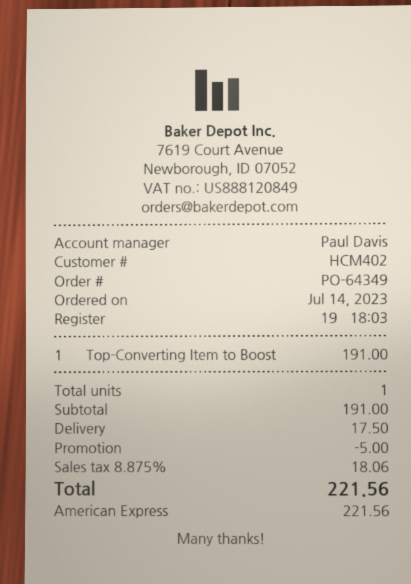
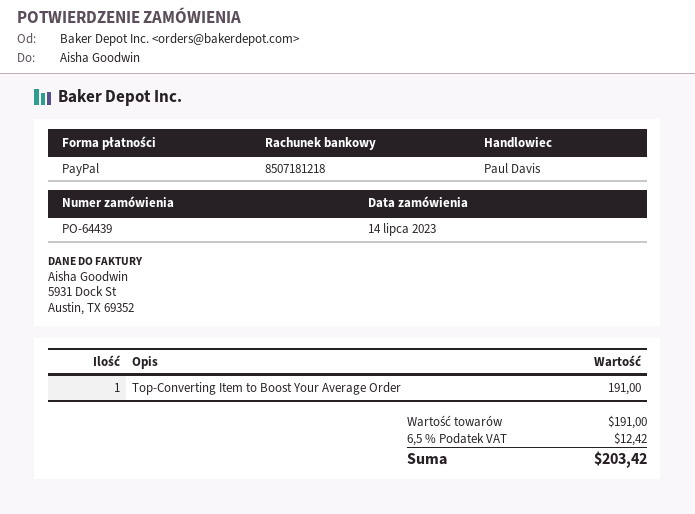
order number: PO-64349 -> PO-64439
payment method: American Express -> PayPal
discount: 5.00 -> none
shipping: 17.50 -> none
tax: 8.875% = 18.06 -> 6.5% = 12.42
total: 221.56 -> 203.42

